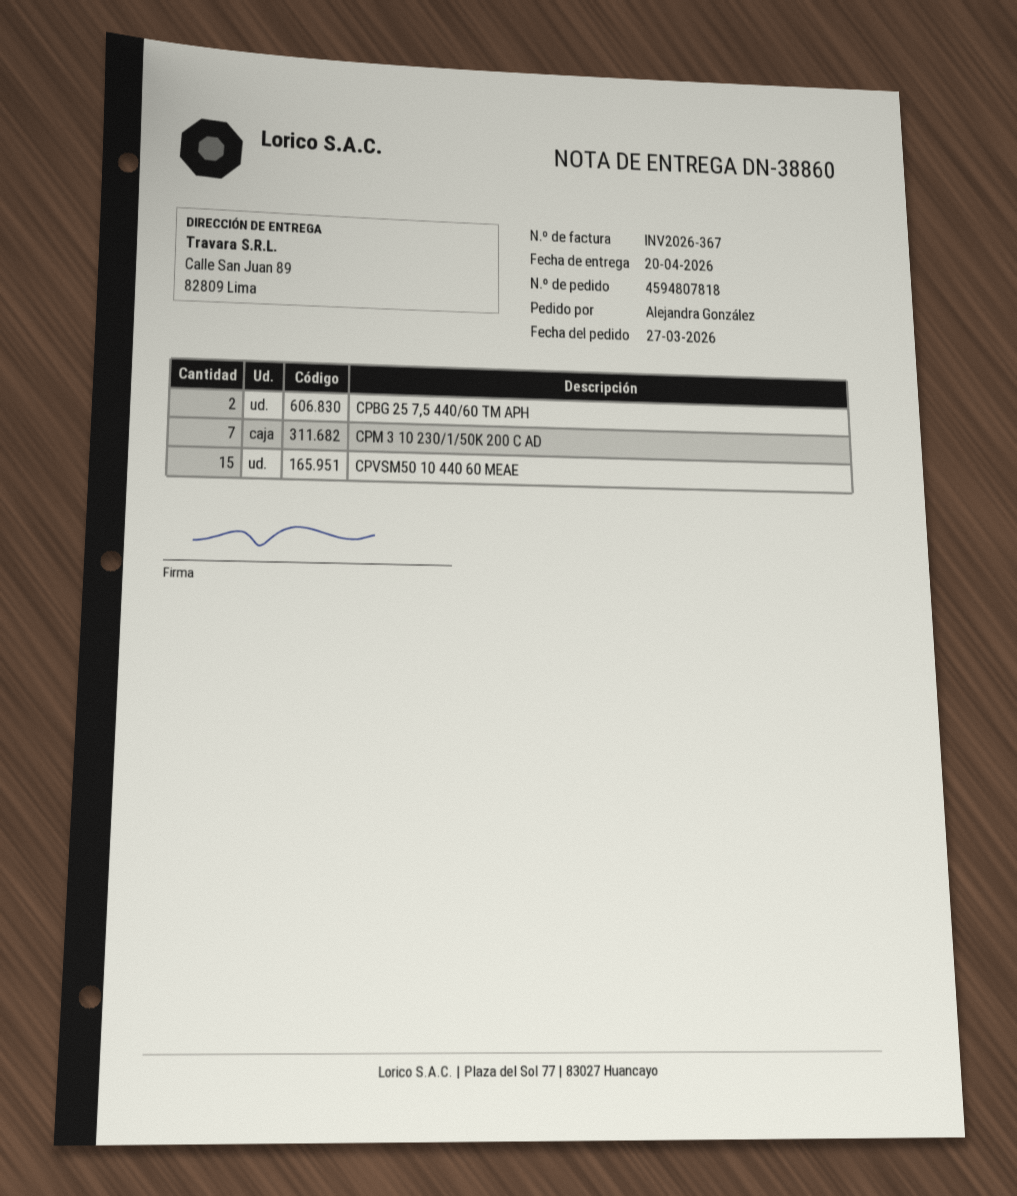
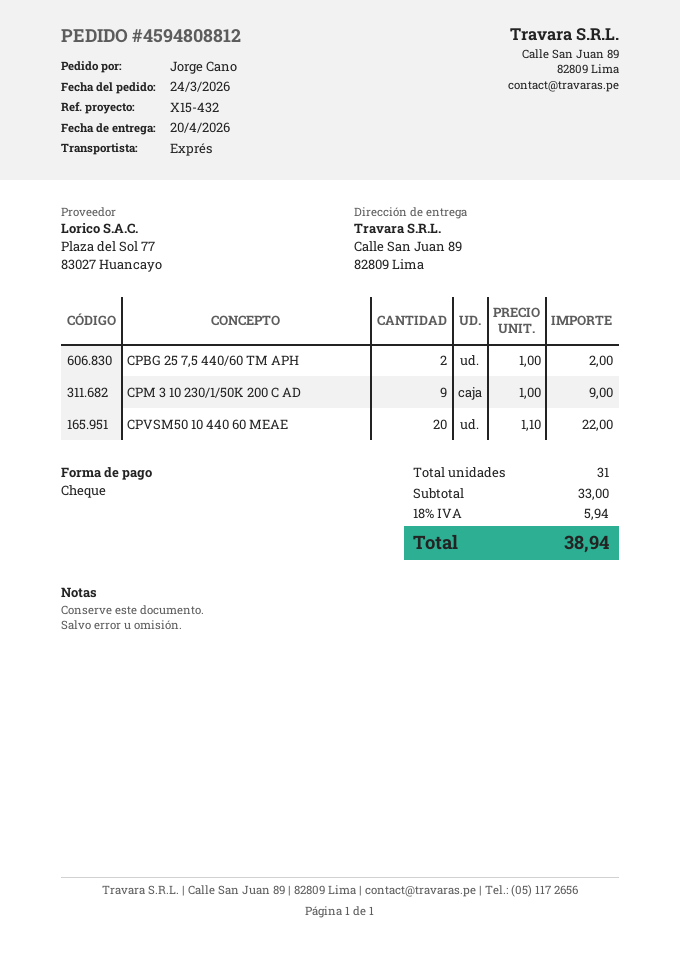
order number: 4594807818 -> 4594808812
order date: 2026-03-27 -> 2026-03-24
ordered by: Alejandra González -> Jorge Cano
CPM 3 10 230/1/50K 200 C AD: 7 -> 9
CPVSM50 10 440 60 MEAE: 15 -> 20

